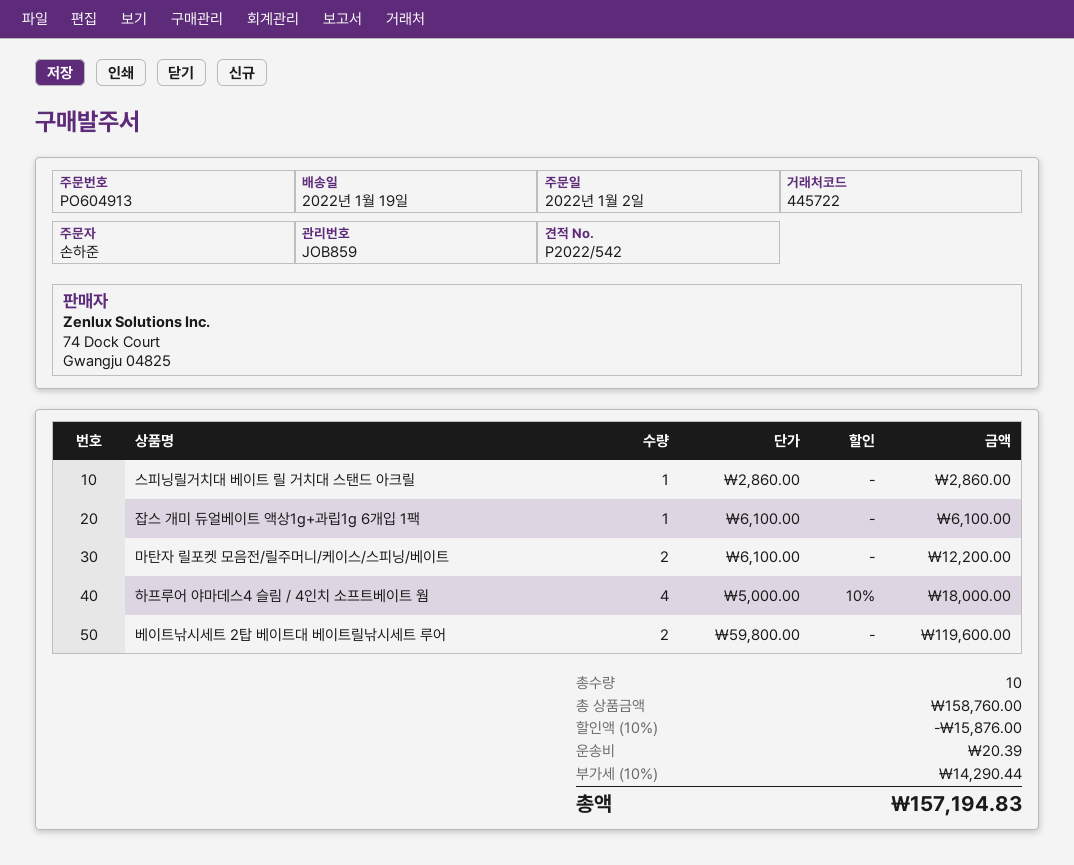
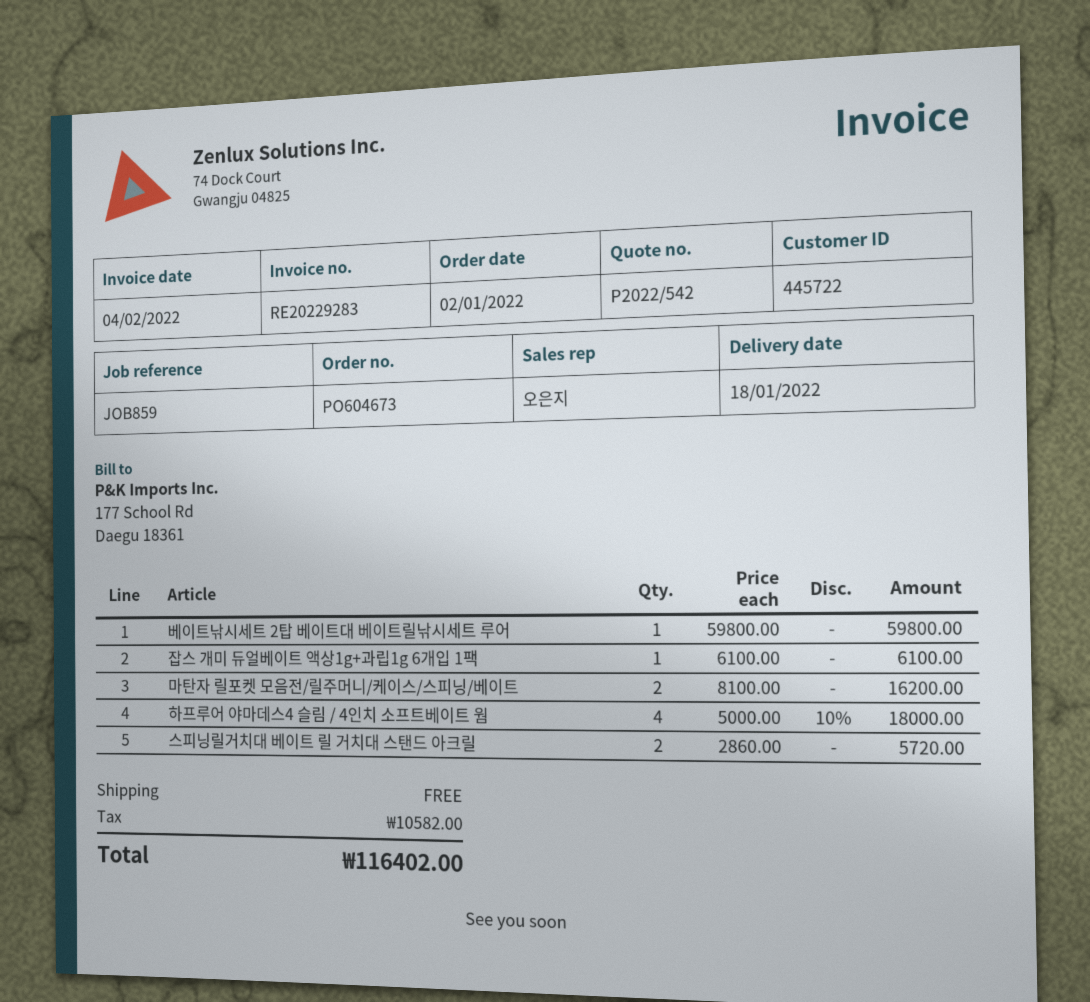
order number: PO604913 -> PO604673
delivery date: 2022-01-19 -> 2022-01-18
스피닝릴거치대 베이트 릴 거치대 스탠드 아크릴: 1 x 2860.00 = 2860.00 -> 2 x 2860.00 = 5720.00
마탄자 릴포켓 모음전/릴주머니/케이스/스피닝/베이트: 2 x 6100.00 = 12200.00 -> 2 x 8100.00 = 16200.00
베이트낚시세트 2탑 베이트대 베이트릴낚시세트 루어: 2 x 59800.00 = 119600.00 -> 1 x 59800.00 = 59800.00
discount: 10% = 15876.00 -> none
shipping: 20.39 -> 0.00
tax: 14290.44 -> 10582.00
total: 157194.83 -> 116402.00

